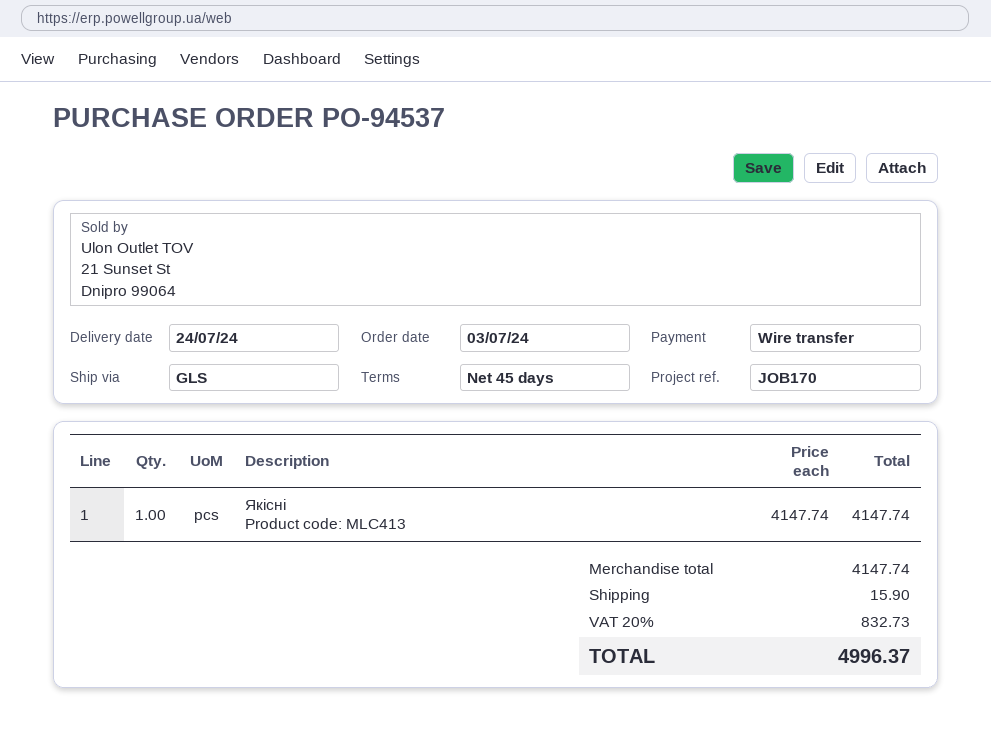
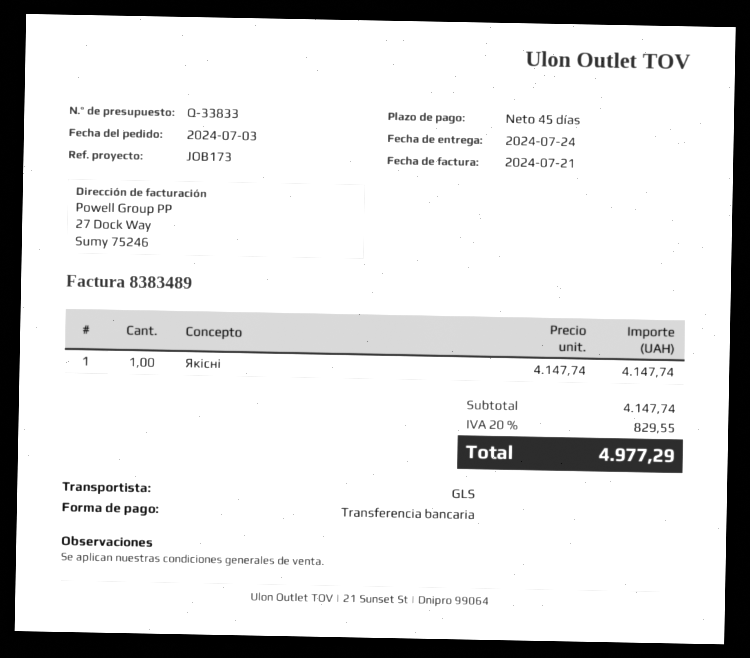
reference: JOB170 -> JOB173
shipping: 15.90 -> none
tax: 20% = 832.73 -> 20% = 829.55
total: 4996.37 -> 4977.29

